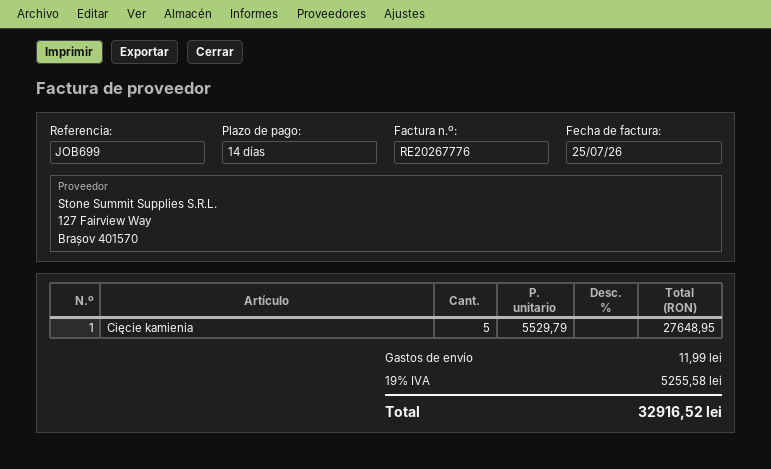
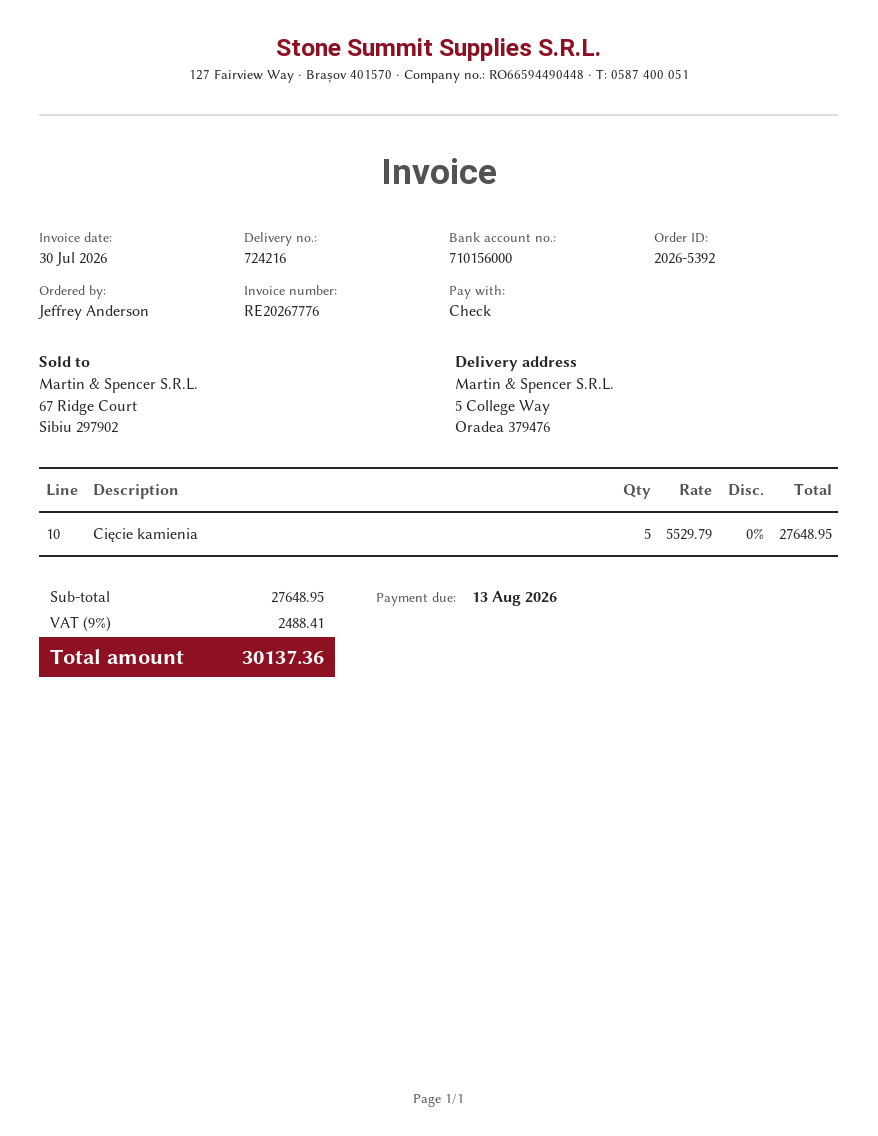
invoice date: 2026-07-25 -> 2026-07-30
shipping: 11.99 -> none
tax: 19% = 5255.58 -> 9% = 2488.41
total: 32916.52 -> 30137.36

